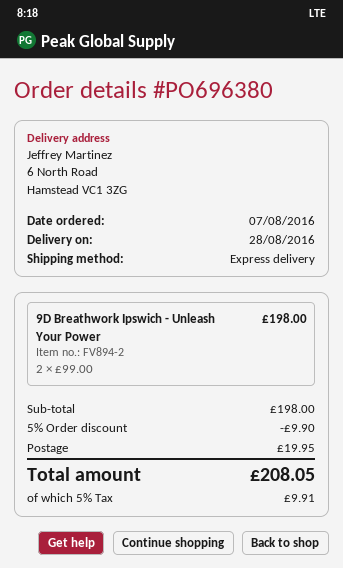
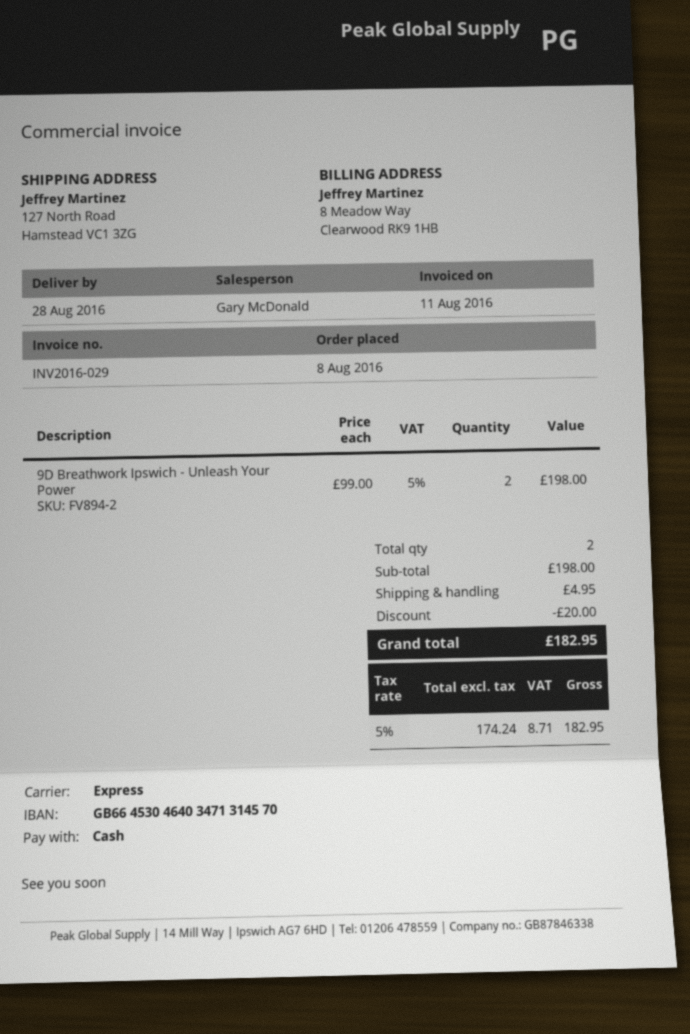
order date: 2016-08-07 -> 2016-08-08
ship to: 6 North Road, Hamstead VC1 3ZG -> 127 North Road, Hamstead VC1 3ZG
discount: 9.90 -> 20.00
shipping: 19.95 -> 4.95
tax: 5% = 9.91 -> 5% = 8.71
total: 208.05 -> 182.95

